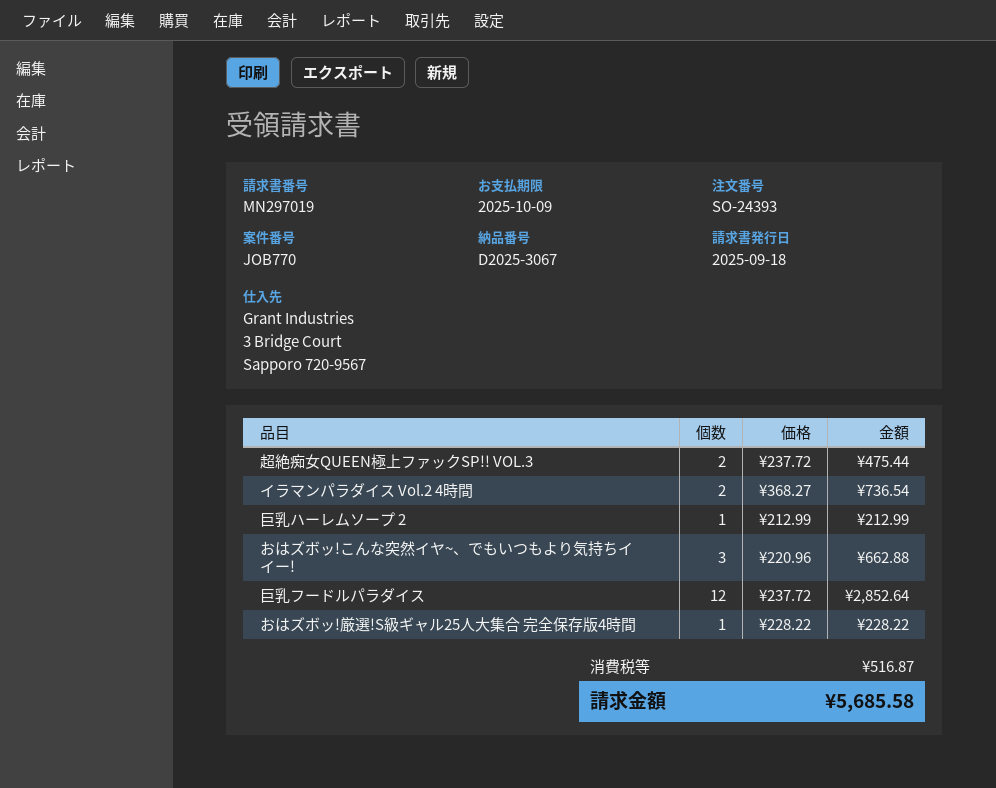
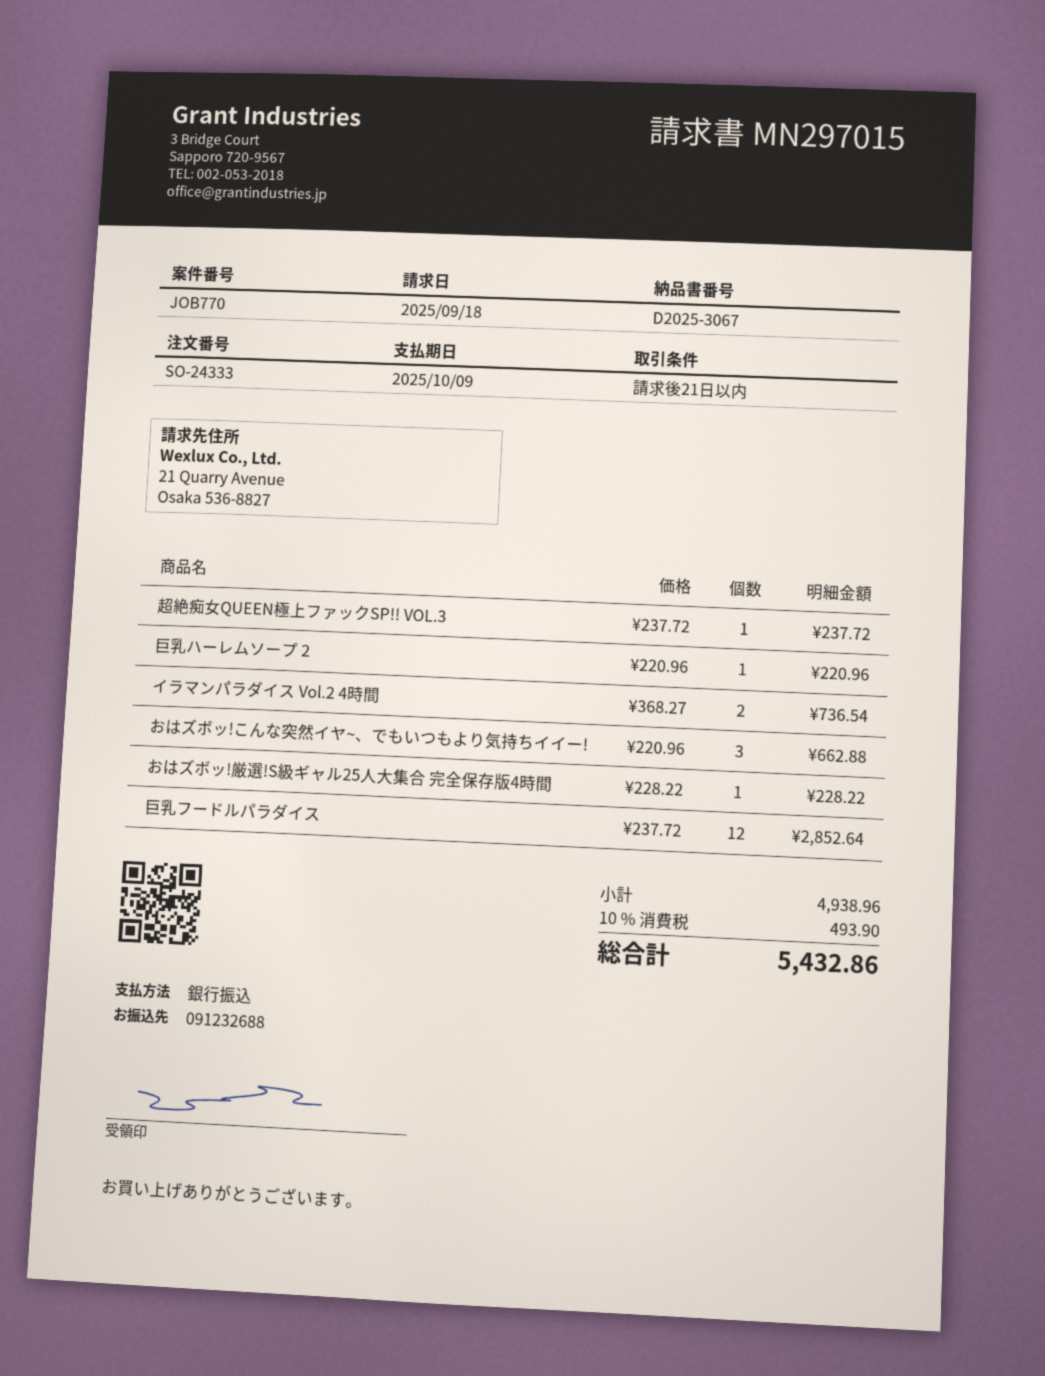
order number: SO-24393 -> SO-24333
invoice number: MN297019 -> MN297015
超絶痴女QUEEN極上ファックSP!! VOL.3: 2 x 237.72 = 475.44 -> 1 x 237.72 = 237.72
巨乳ハーレムソープ 2: 1 x 212.99 = 212.99 -> 1 x 220.96 = 220.96
tax: 516.87 -> 493.90
total: 5685.58 -> 5432.86

